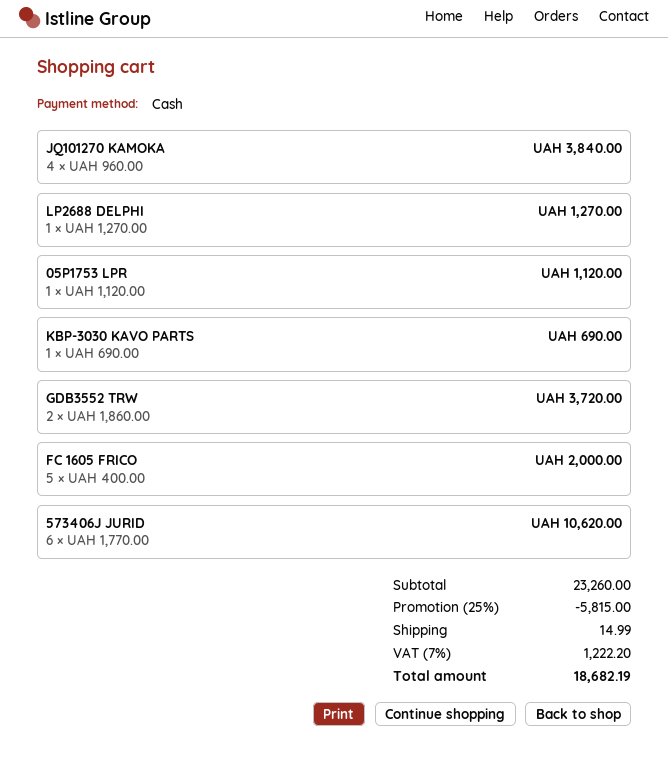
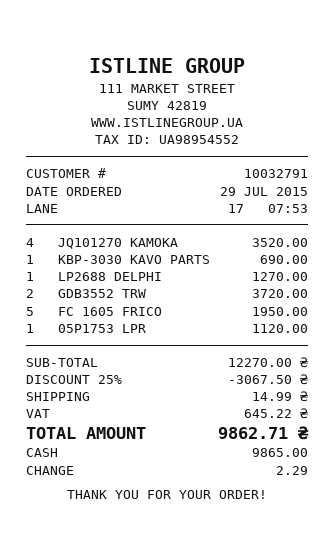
JQ101270 KAMOKA: 4 for 3840.00 -> 4 for 3520.00
FC 1605 FRICO: 5 for 2000.00 -> 5 for 1950.00
573406J JURID: 6 for 10620.00 -> none
subtotal: 23260.00 -> 12270.00
discount: 25% = 5815.00 -> 25% = 3067.50
tax: 1222.20 -> 645.22
total: 18682.19 -> 9862.71

